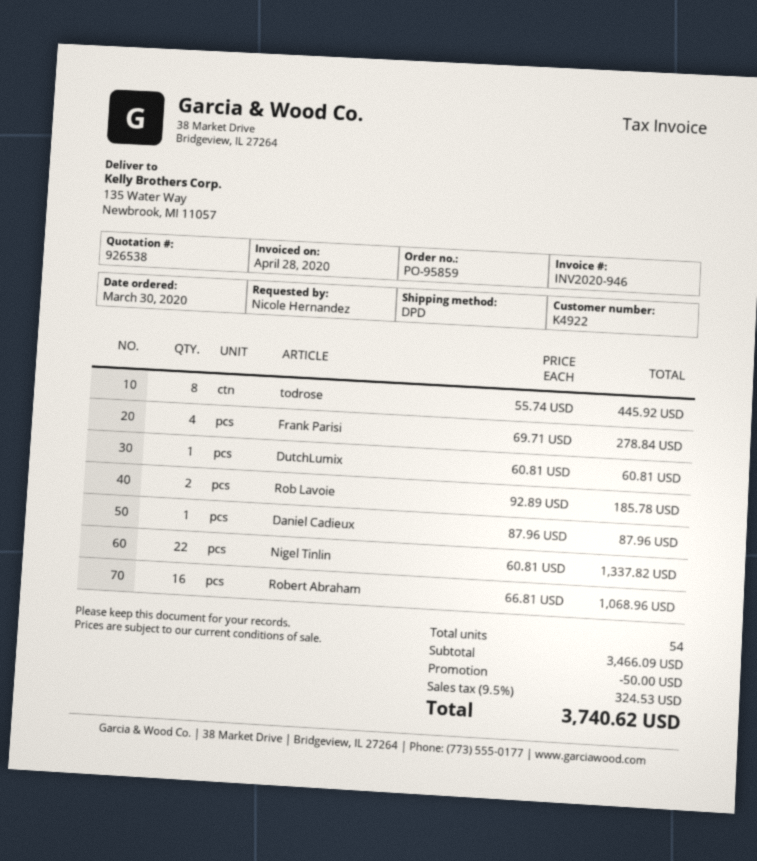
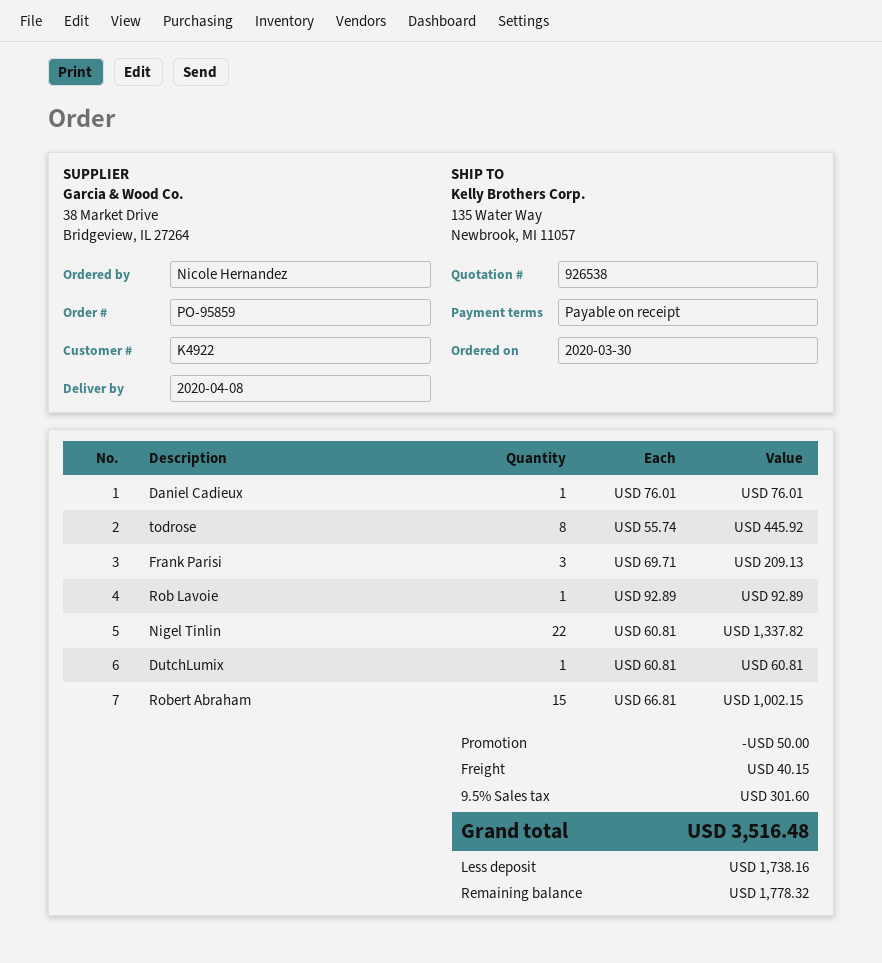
Frank Parisi: 4 x 69.71 = 278.84 -> 3 x 69.71 = 209.13
Rob Lavoie: 2 x 92.89 = 185.78 -> 1 x 92.89 = 92.89
Daniel Cadieux: 1 x 87.96 = 87.96 -> 1 x 76.01 = 76.01
Robert Abraham: 16 x 66.81 = 1068.96 -> 15 x 66.81 = 1002.15
shipping: none -> 40.15
tax: 9.5% = 324.53 -> 9.5% = 301.60
total: 3740.62 -> 3516.48

